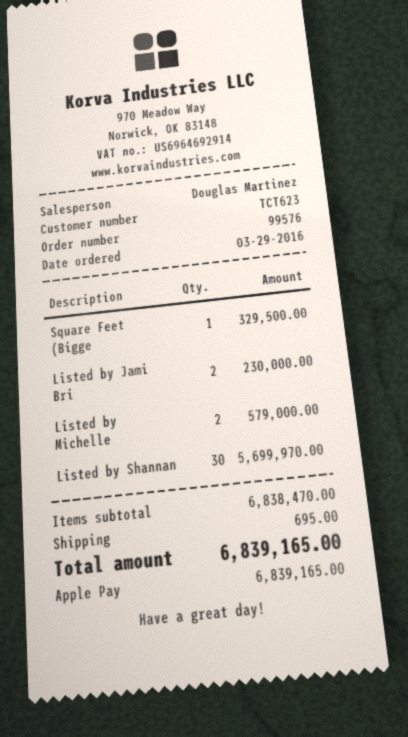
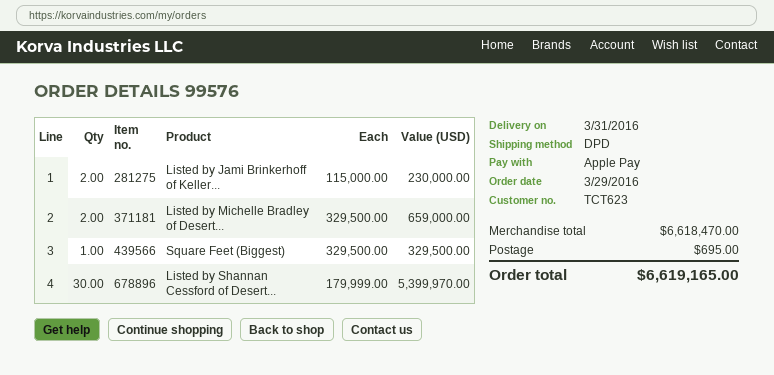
Listed by Michelle: 2 for 579000.00 -> 2 for 659000.00
Listed by Shannan: 30 for 5699970.00 -> 30 for 5399970.00
subtotal: 6838470.00 -> 6618470.00
total: 6839165.00 -> 6619165.00

